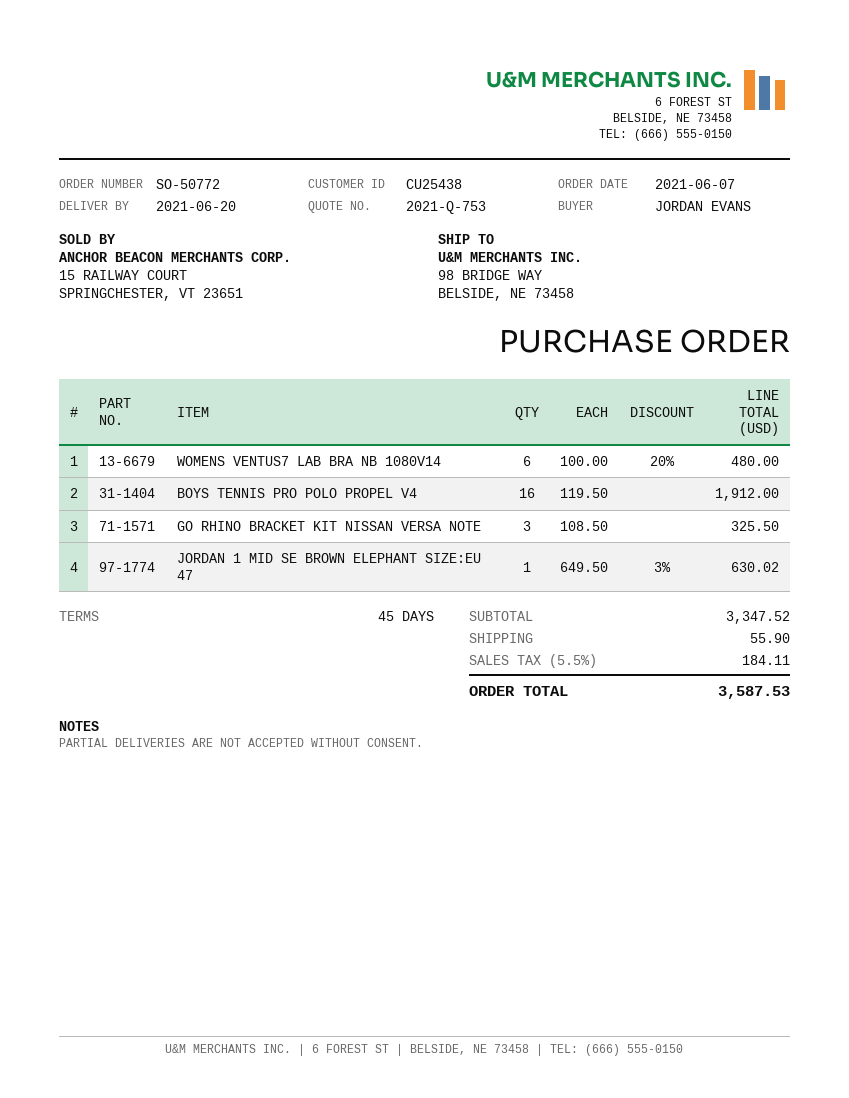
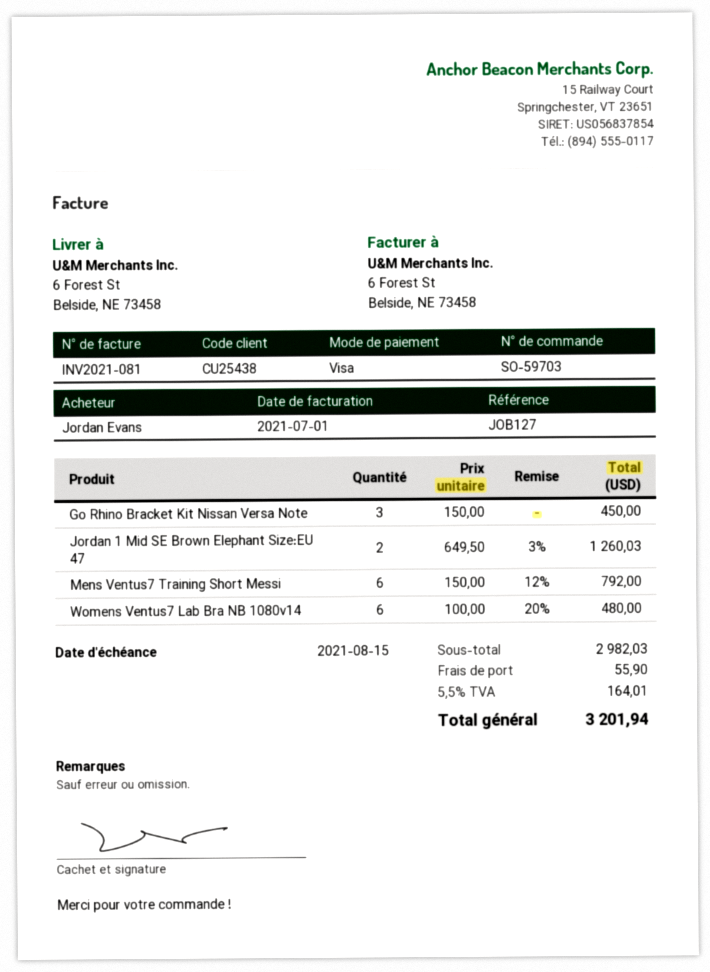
order number: SO-50772 -> SO-59703
ship to: 98 BRIDGE WAY, BELSIDE, NE 73458 -> 6 Forest St, Belside, NE 73458
BOYS TENNIS PRO POLO PROPEL V4: 16 x 119.50 = 1912.00 -> none
GO RHINO BRACKET KIT NISSAN VERSA NOTE: 3 x 108.50 = 325.50 -> 3 x 150.00 = 450.00
JORDAN 1 MID SE BROWN ELEPHANT SIZE:EU 47: 1 x 649.50 - 3% = 630.02 -> 2 x 649.50 - 3% = 1260.03
Mens Ventus7 Training Short Messi: none -> 6 x 150.00 - 12% = 792.00
subtotal: 3347.52 -> 2982.03
tax: 5.5% = 184.11 -> 5.5% = 164.01
total: 3587.53 -> 3201.94

